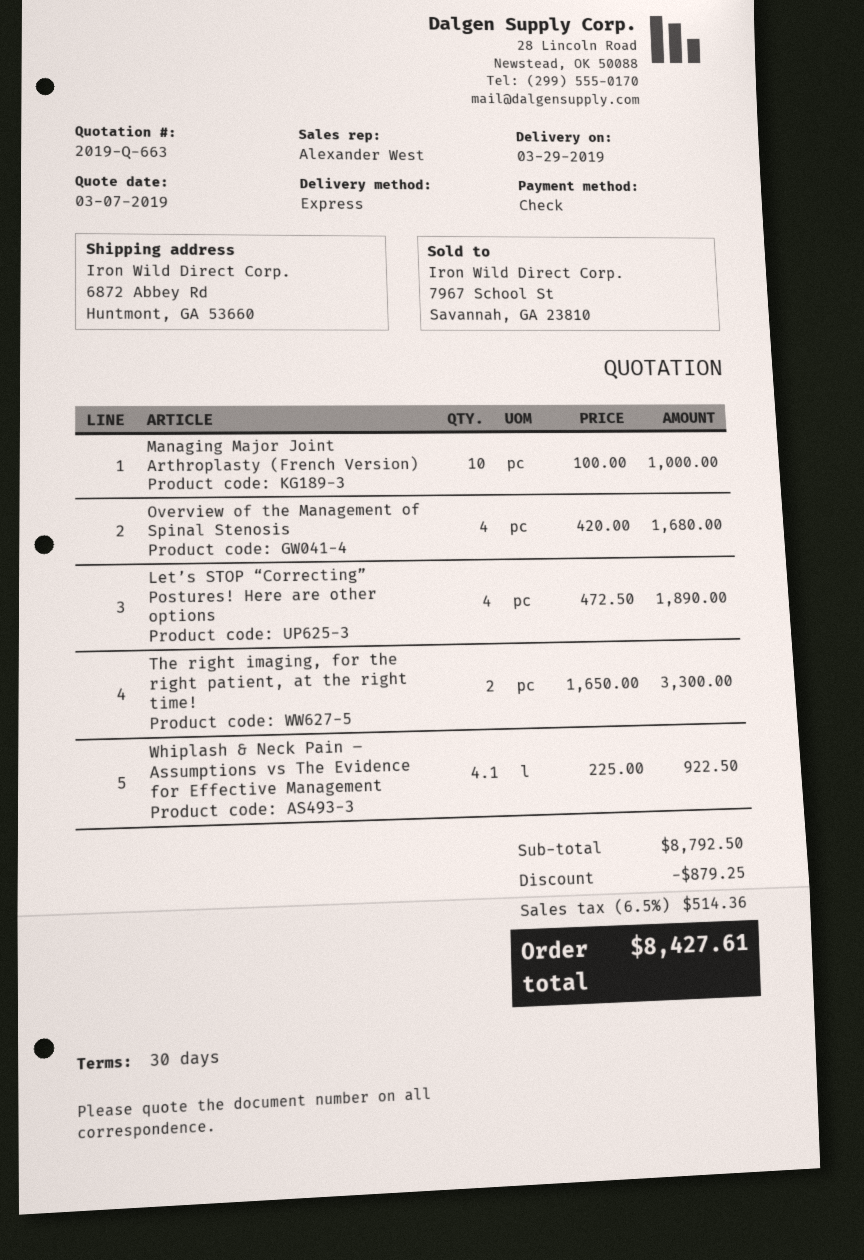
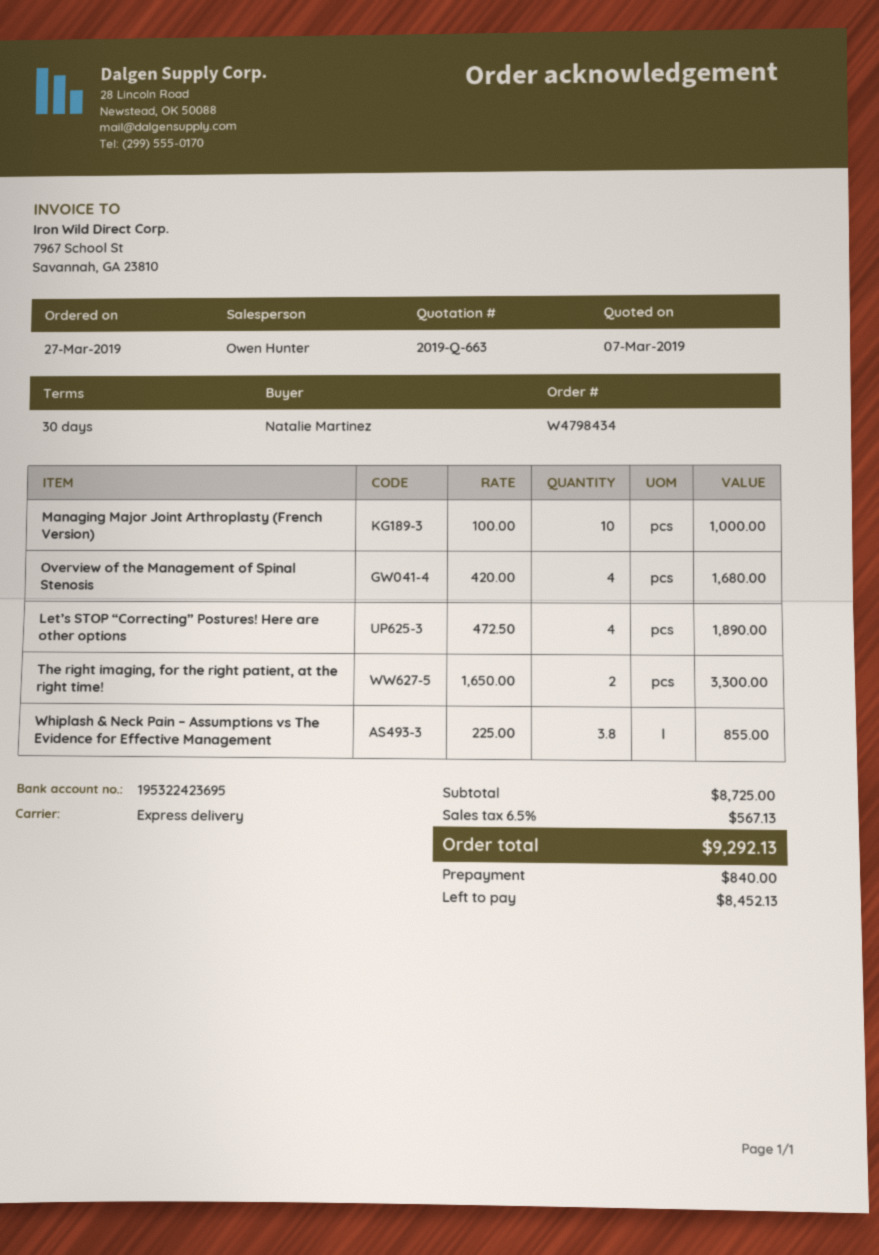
sales rep: Alexander West -> Owen Hunter
Whiplash & Neck Pain – Assumptions vs The Evidence for Effective Management: 4.1 x 225.00 = 922.50 -> 3.8 x 225.00 = 855.00
subtotal: 8792.50 -> 8725.00
discount: 879.25 -> none
tax: 6.5% = 514.36 -> 6.5% = 567.13
total: 8427.61 -> 9292.13

